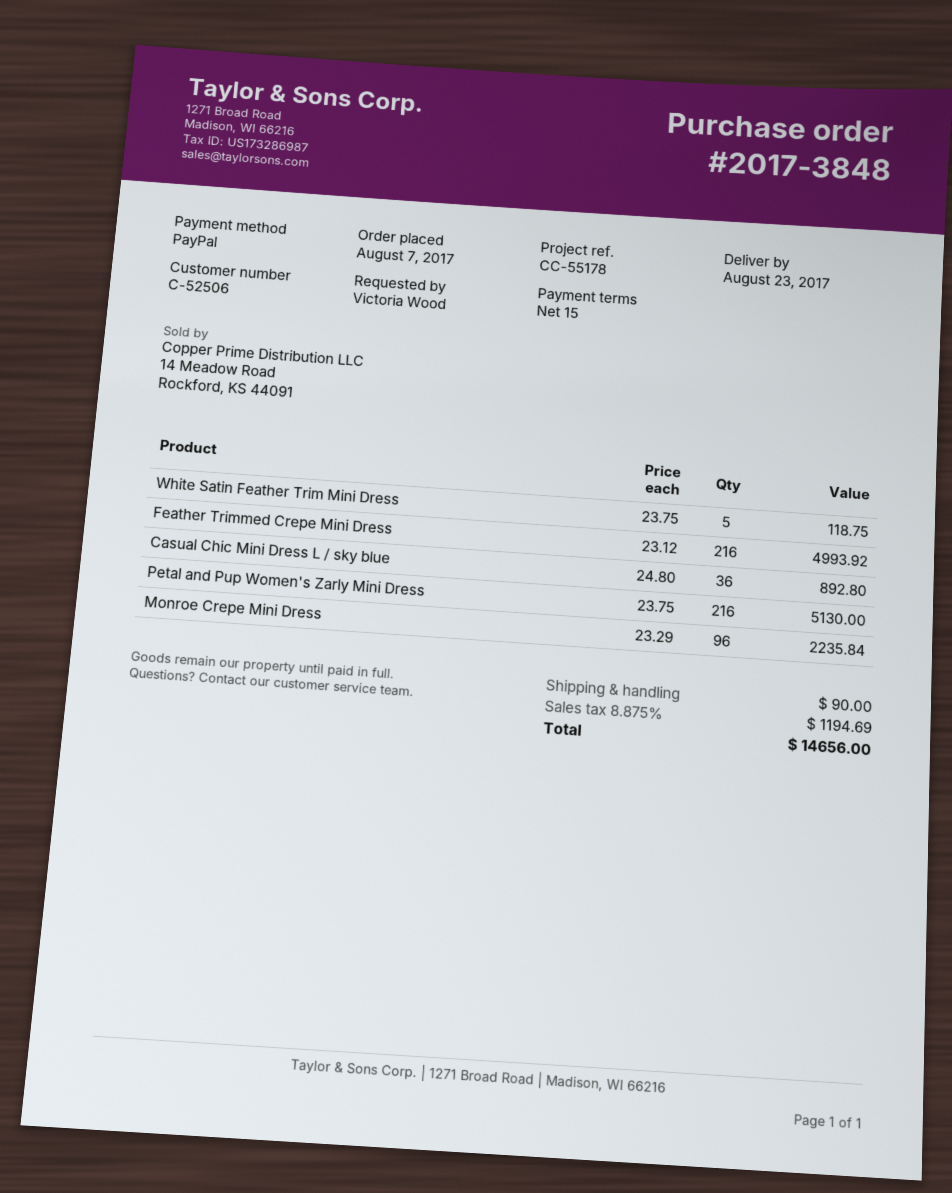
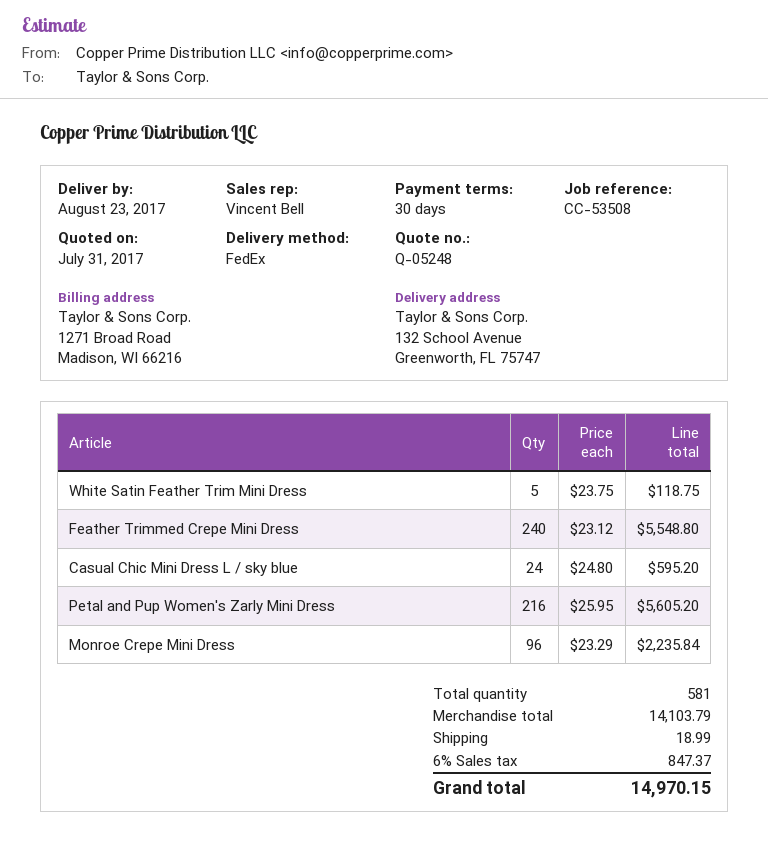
payment terms: 15 days -> 30 days
reference: CC-55178 -> CC-53508
Feather Trimmed Crepe Mini Dress: 216 x 23.12 = 4993.92 -> 240 x 23.12 = 5548.80
Casual Chic Mini Dress L / sky blue: 36 x 24.80 = 892.80 -> 24 x 24.80 = 595.20
Petal and Pup Women's Zarly Mini Dress: 216 x 23.75 = 5130.00 -> 216 x 25.95 = 5605.20
shipping: 90.00 -> 18.99
tax: 8.875% = 1194.69 -> 6% = 847.37
total: 14656.00 -> 14970.15

